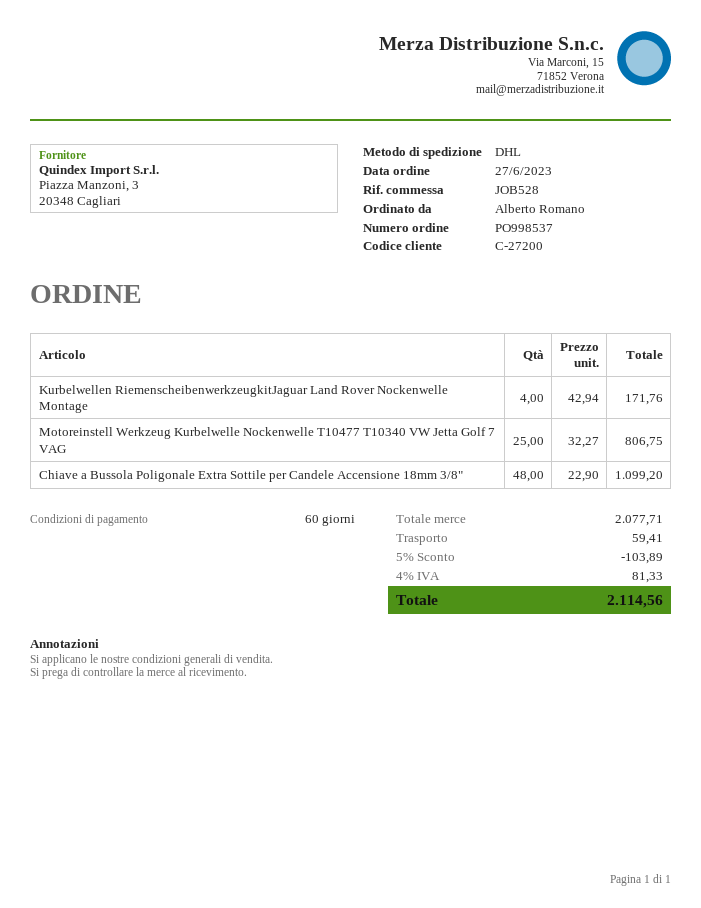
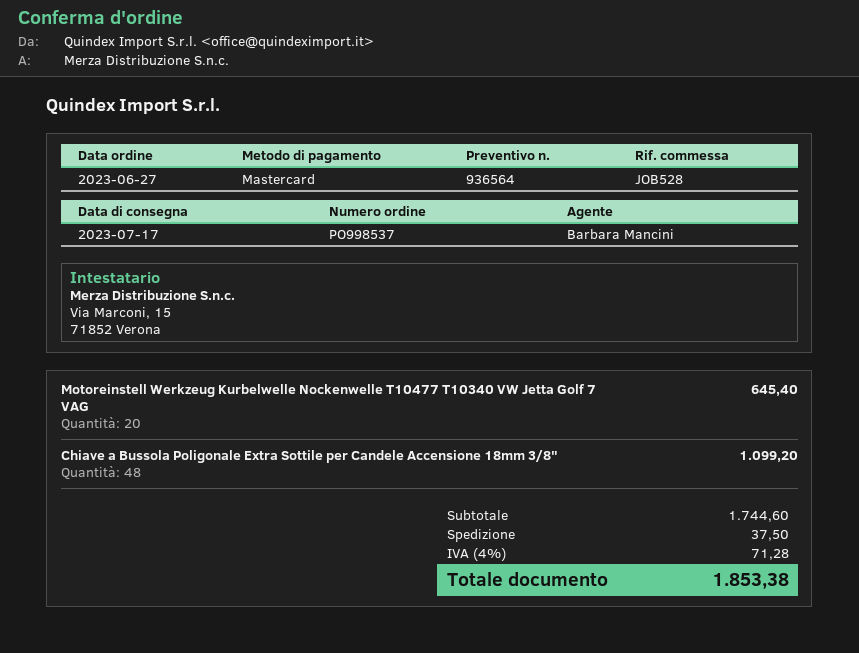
Kurbelwellen RiemenscheibenwerkzeugkitJaguar Land Rover Nockenwelle Montage: 4 for 171.76 -> none
Motoreinstell Werkzeug Kurbelwelle Nockenwelle T10477 T10340 VW Jetta Golf 7 VAG: 25 for 806.75 -> 20 for 645.40
subtotal: 2077.71 -> 1744.60
discount: 5% = 103.89 -> none
shipping: 59.41 -> 37.50
tax: 4% = 81.33 -> 4% = 71.28
total: 2114.56 -> 1853.38

